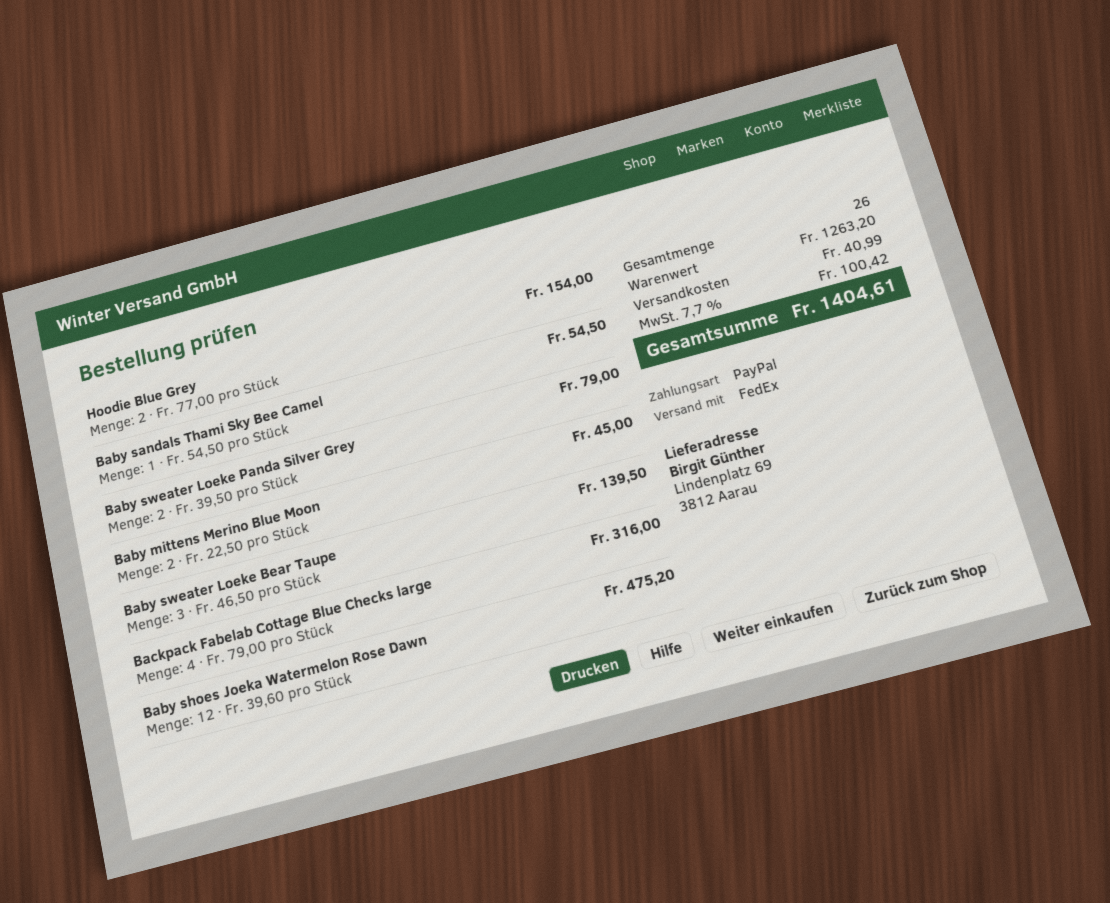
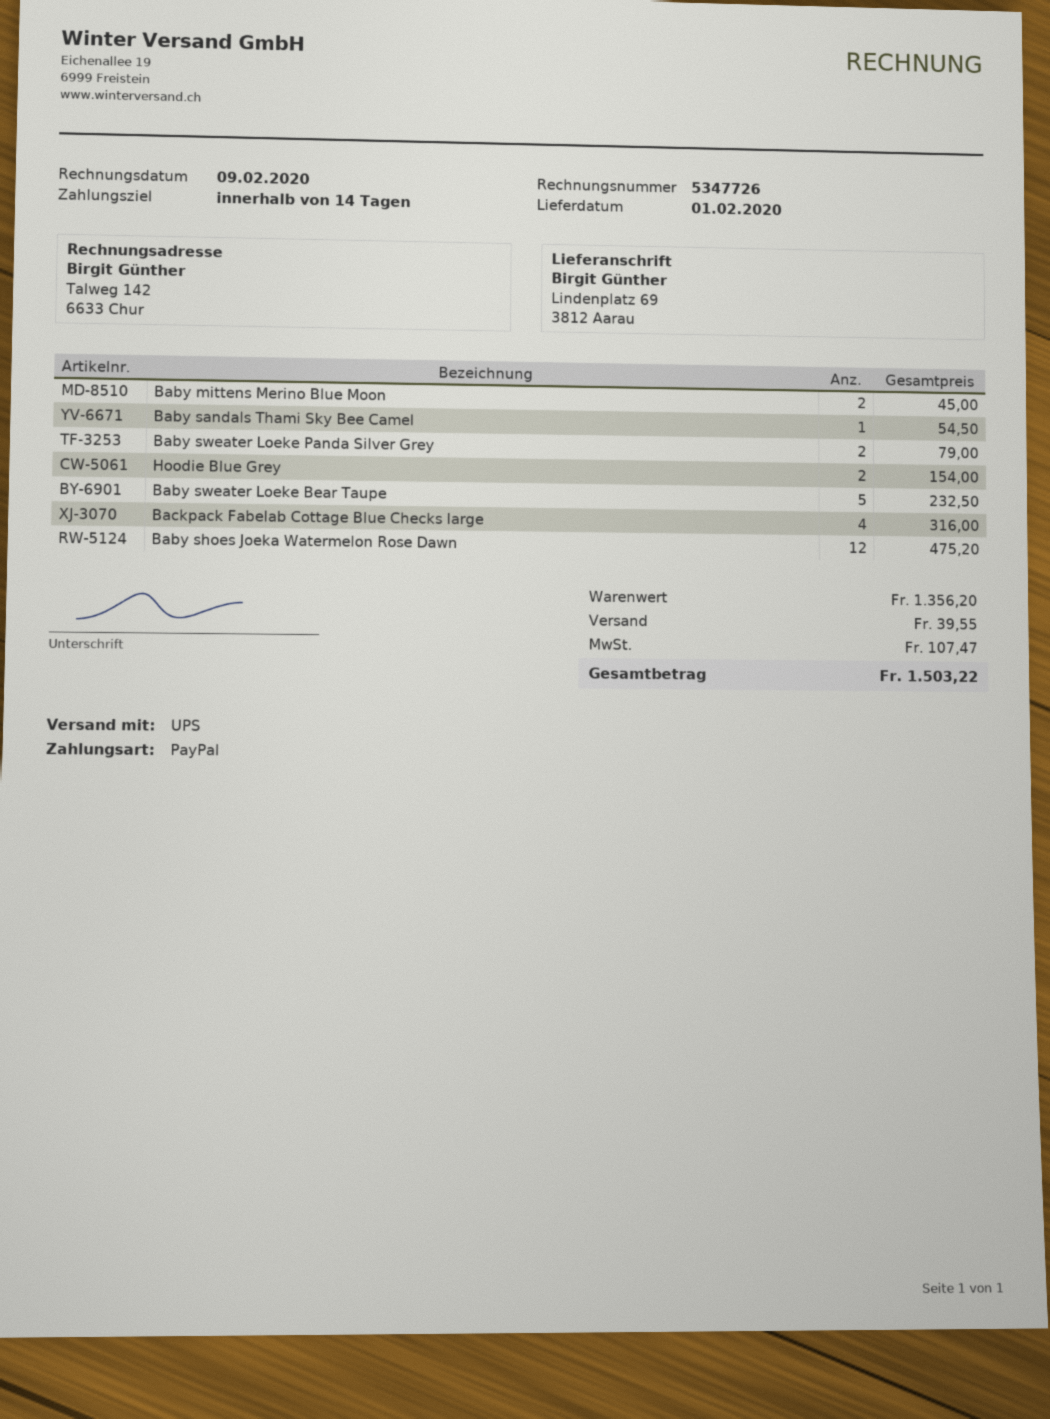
shipping method: FedEx -> UPS
Baby sweater Loeke Bear Taupe: 3 for 139.50 -> 5 for 232.50
subtotal: 1263.20 -> 1356.20
shipping: 40.99 -> 39.55
tax: 100.42 -> 107.47
total: 1404.61 -> 1503.22

